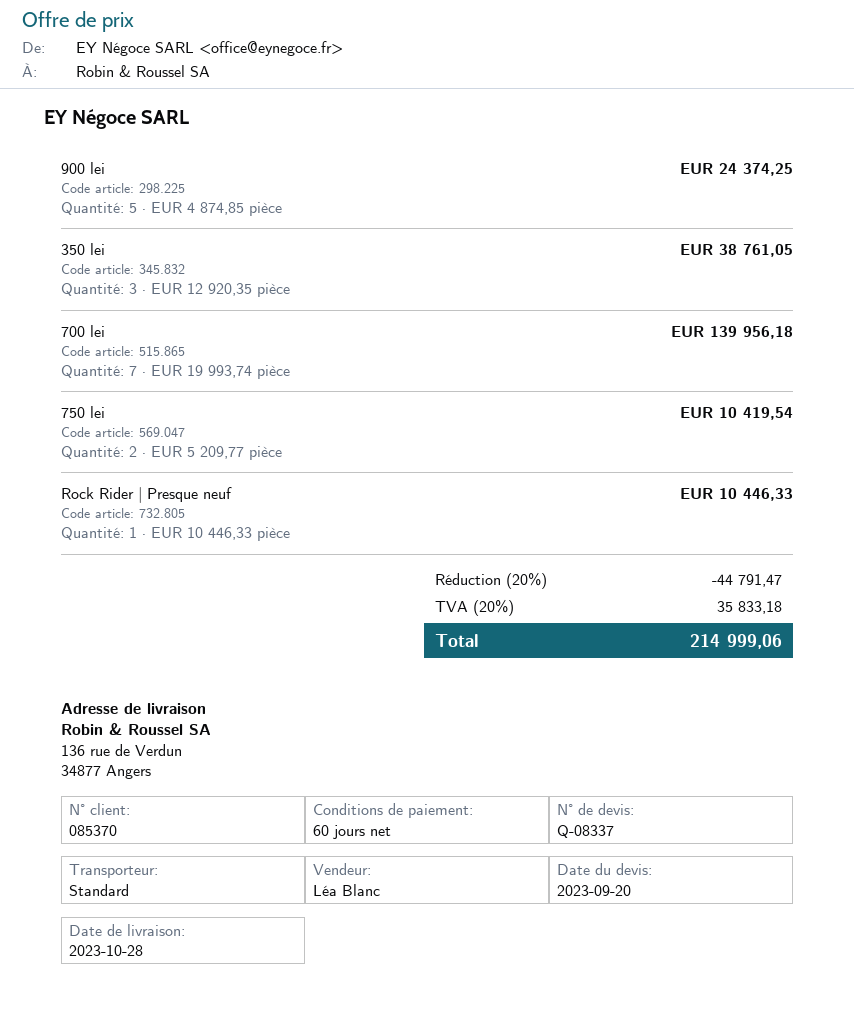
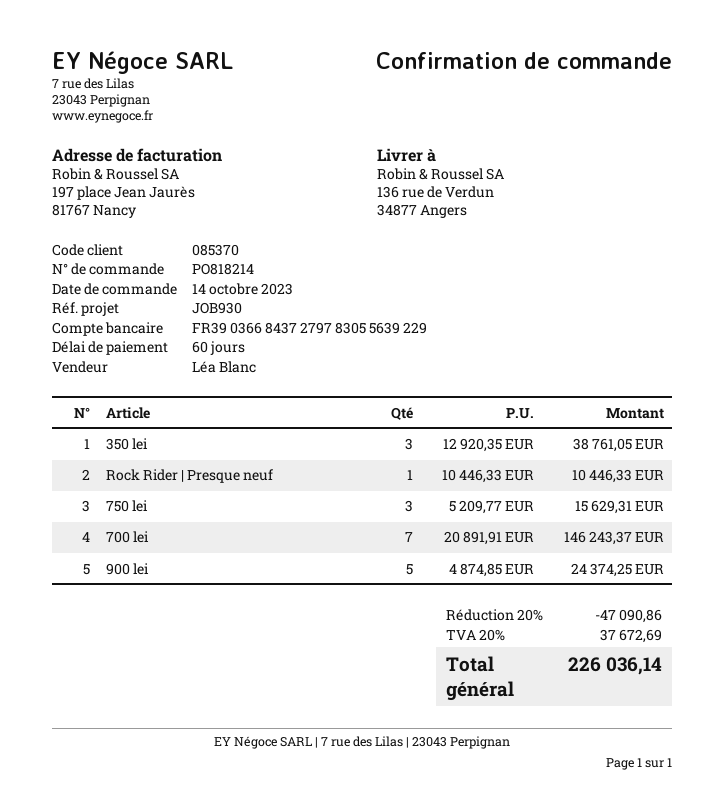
700 lei: 7 x 19993.74 = 139956.18 -> 7 x 20891.91 = 146243.37
750 lei: 2 x 5209.77 = 10419.54 -> 3 x 5209.77 = 15629.31
discount: 20% = 44791.47 -> 20% = 47090.86
tax: 20% = 35833.18 -> 20% = 37672.69
total: 214999.06 -> 226036.14

